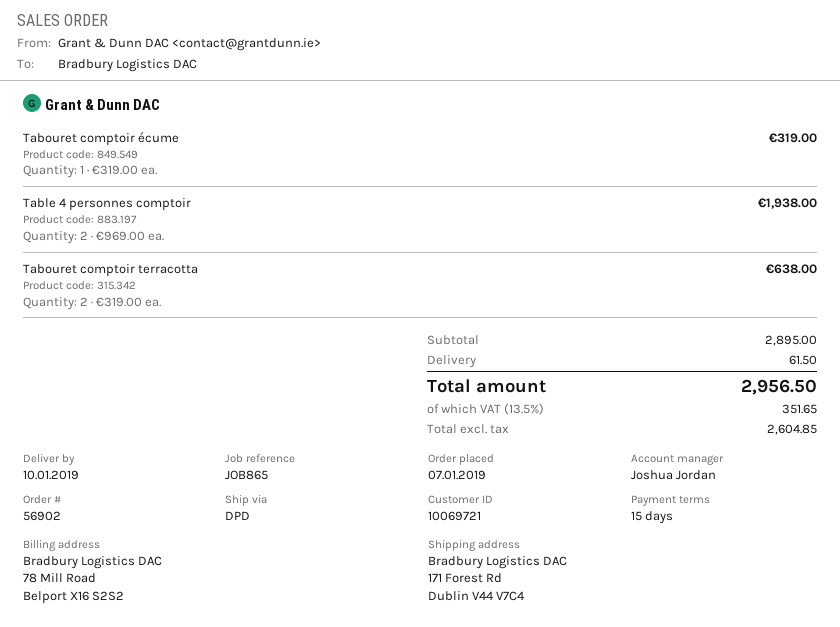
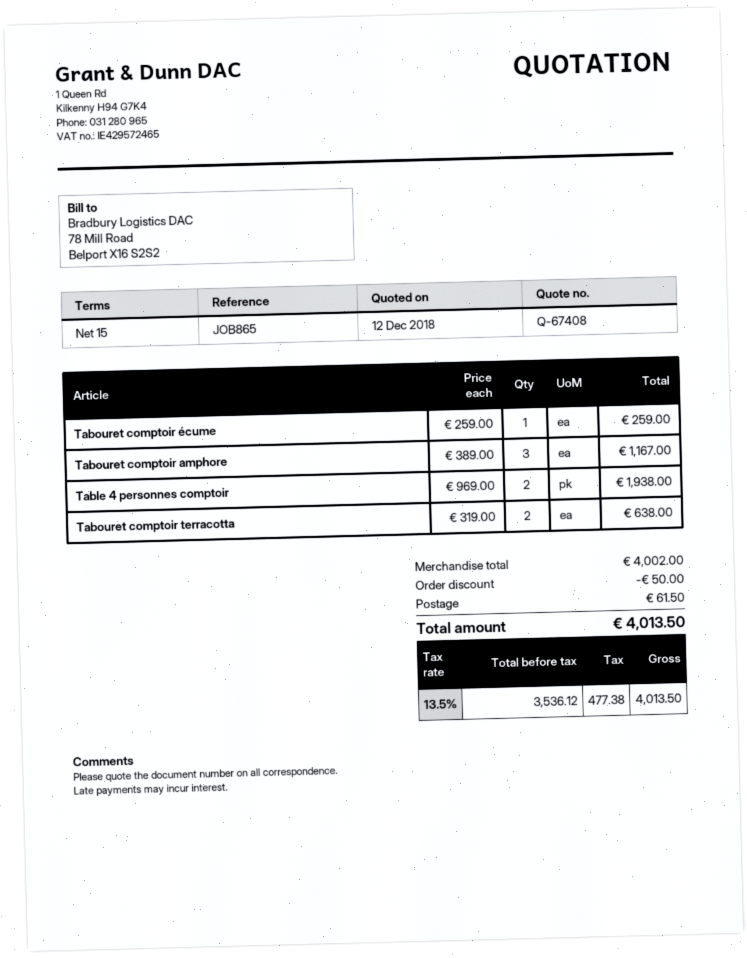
Tabouret comptoir écume: 1 x 319.00 = 319.00 -> 1 x 259.00 = 259.00
Tabouret comptoir amphore: none -> 3 x 389.00 = 1167.00
subtotal: 2895.00 -> 4002.00
discount: none -> 50.00
net: 2604.85 -> 3536.12
tax: 13.5% = 351.65 -> 13.5% = 477.38
total: 2956.50 -> 4013.50

